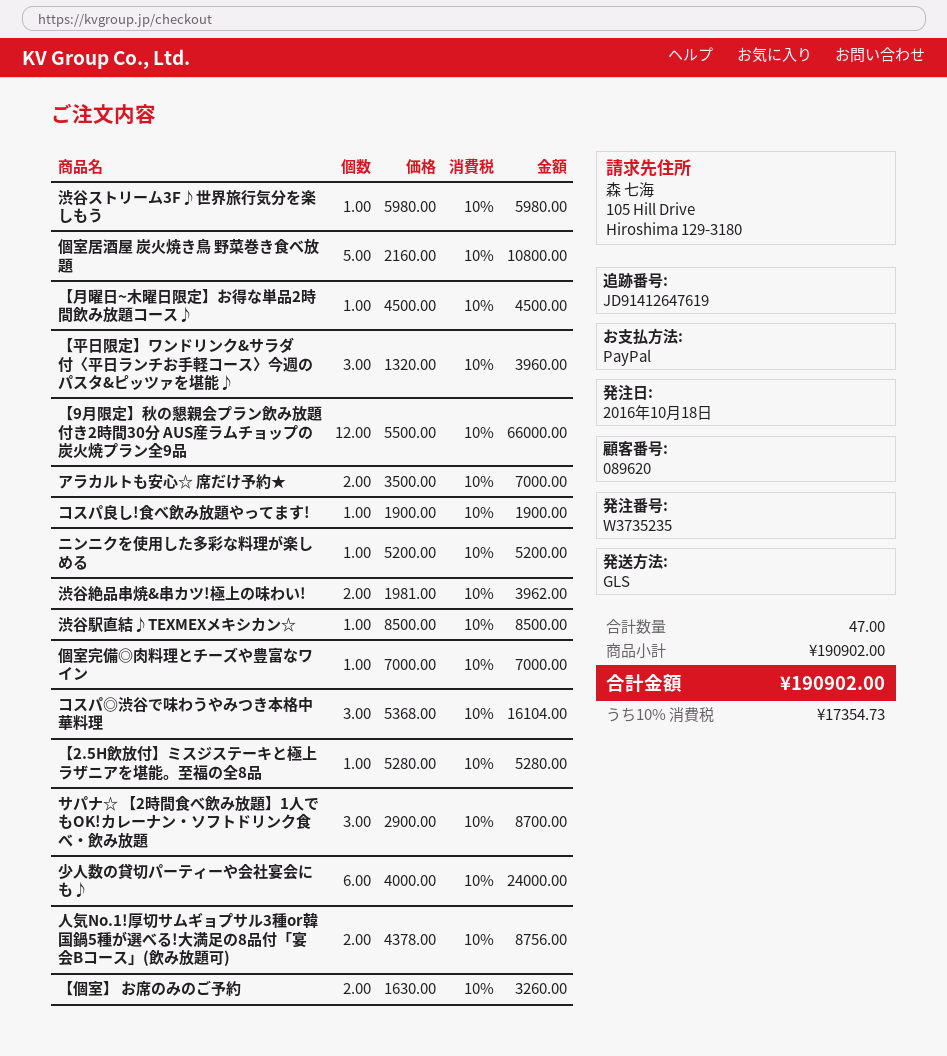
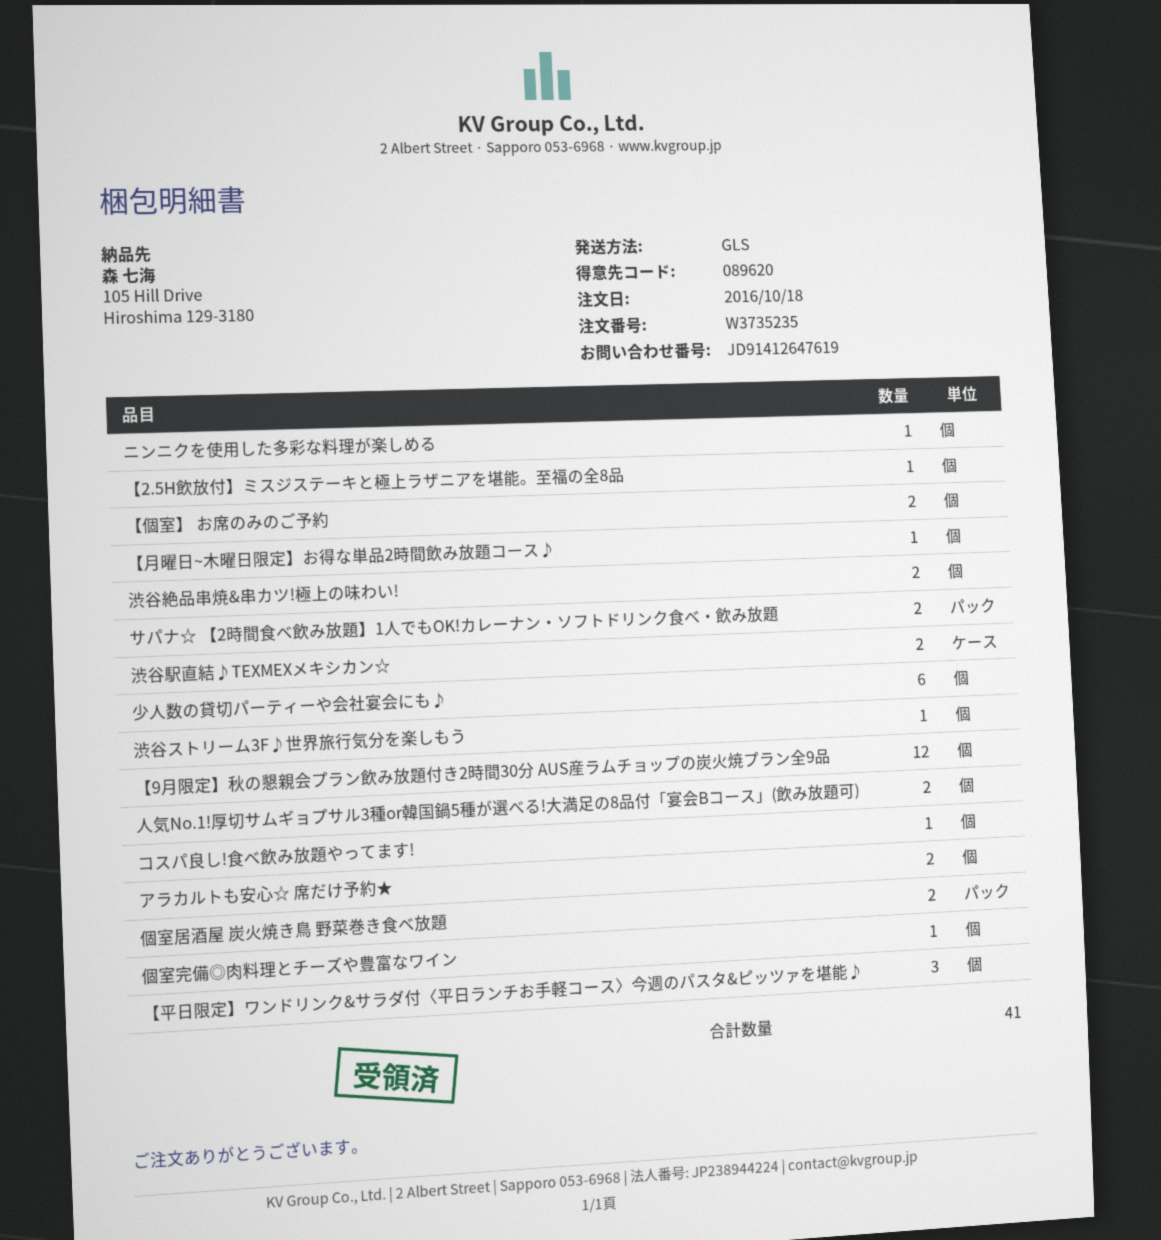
個室居酒屋 炭火焼き鳥 野菜巻き食べ放題: 5 -> 2
渋谷駅直結♪TEXMEXメキシカン☆: 1 -> 2
コスパ◎渋谷で味わうやみつき本格中華料理: 3 -> none
サパナ☆ 【2時間食べ飲み放題】1人でもOK!カレーナン・ソフトドリンク食べ・飲み放題: 3 -> 2
total quantity: 47 -> 41

